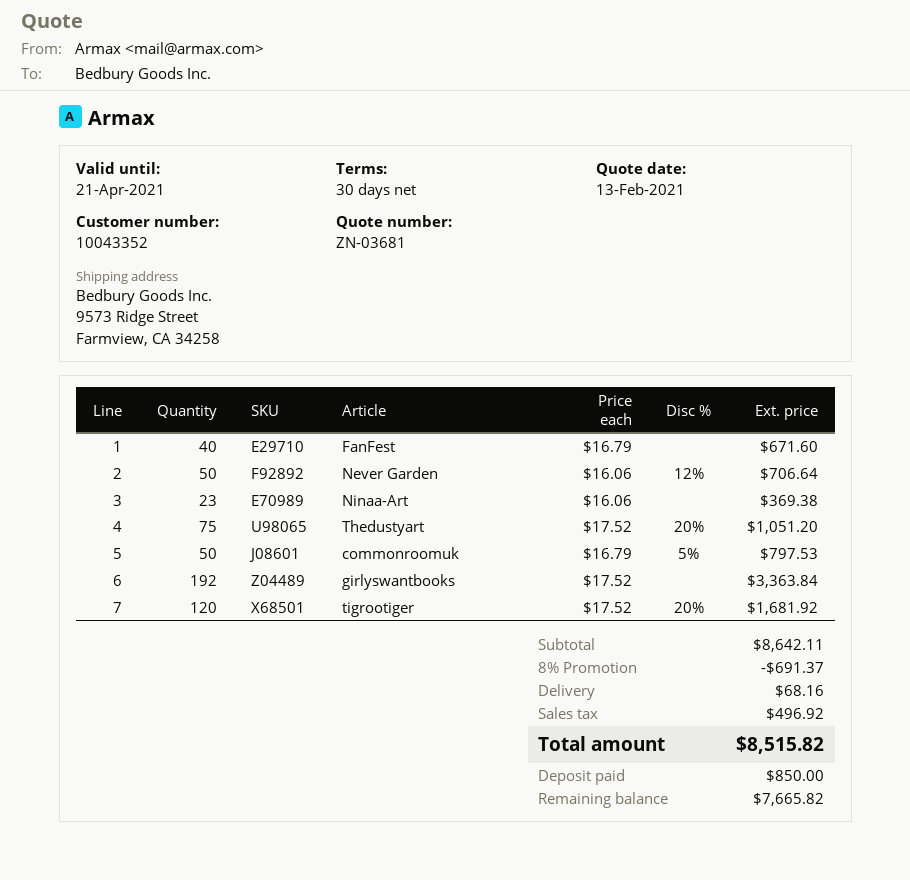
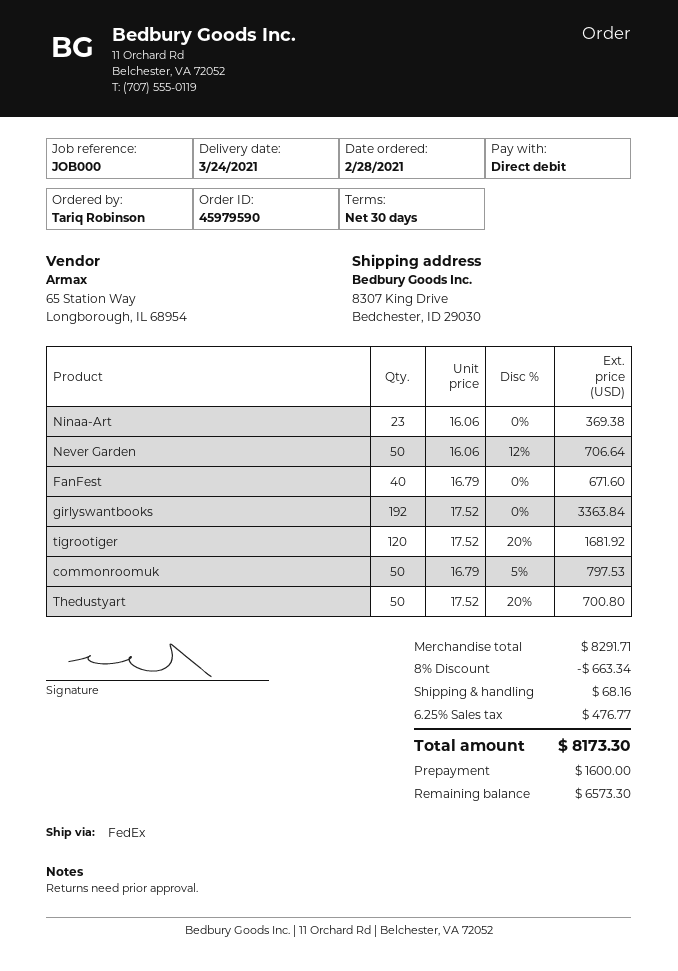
ship to: 9573 Ridge Street, Farmview, CA 34258 -> 8307 King Drive, Bedchester, ID 29030
Thedustyart: 75 x 17.52 - 20% = 1051.20 -> 50 x 17.52 - 20% = 700.80
subtotal: 8642.11 -> 8291.71
discount: 8% = 691.37 -> 8% = 663.34
tax: 496.92 -> 476.77
total: 8515.82 -> 8173.30
deposit: 850.00 -> 1600.00
balance: 7665.82 -> 6573.30

